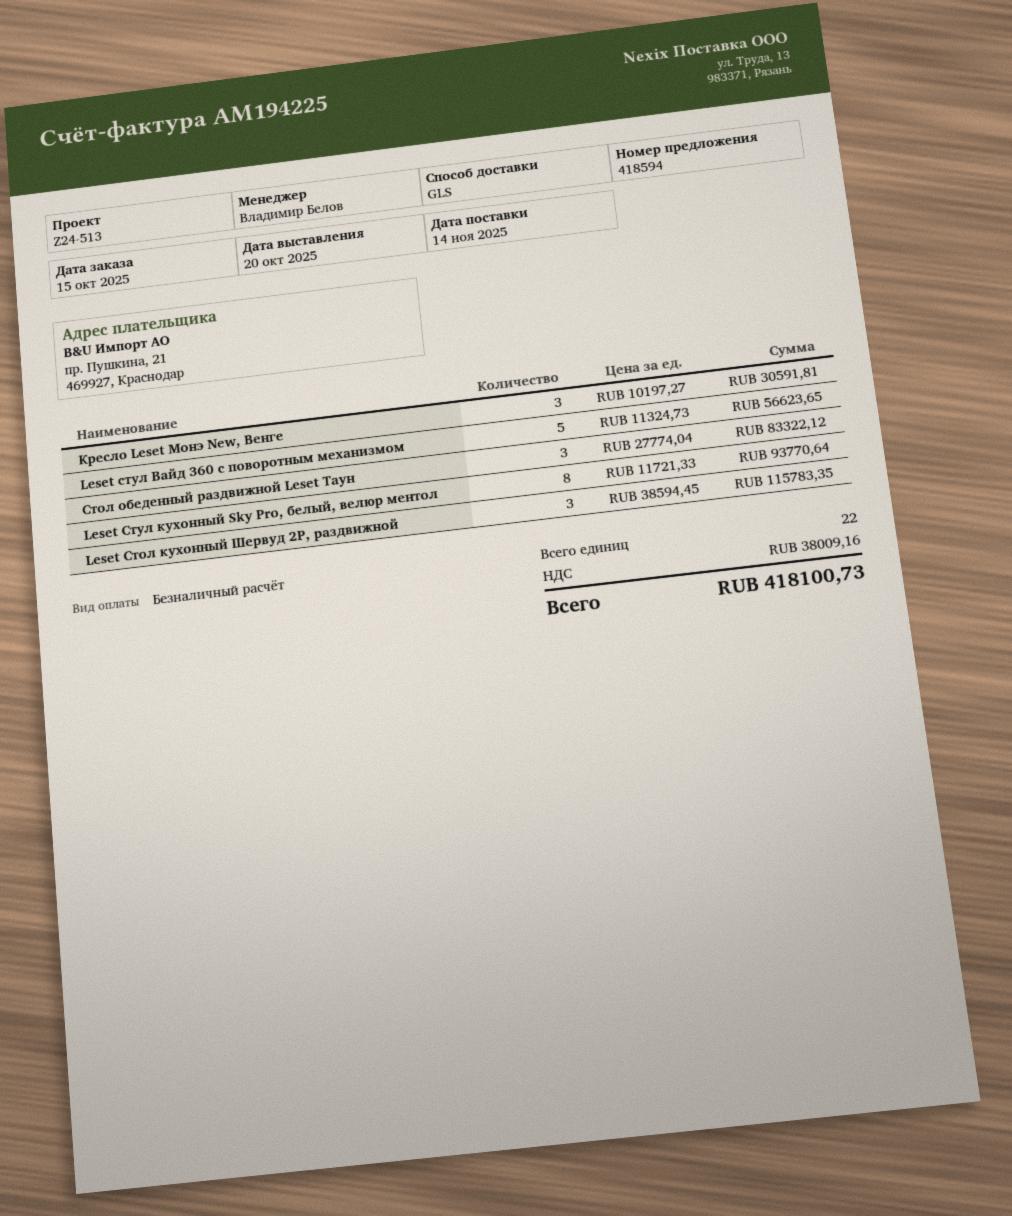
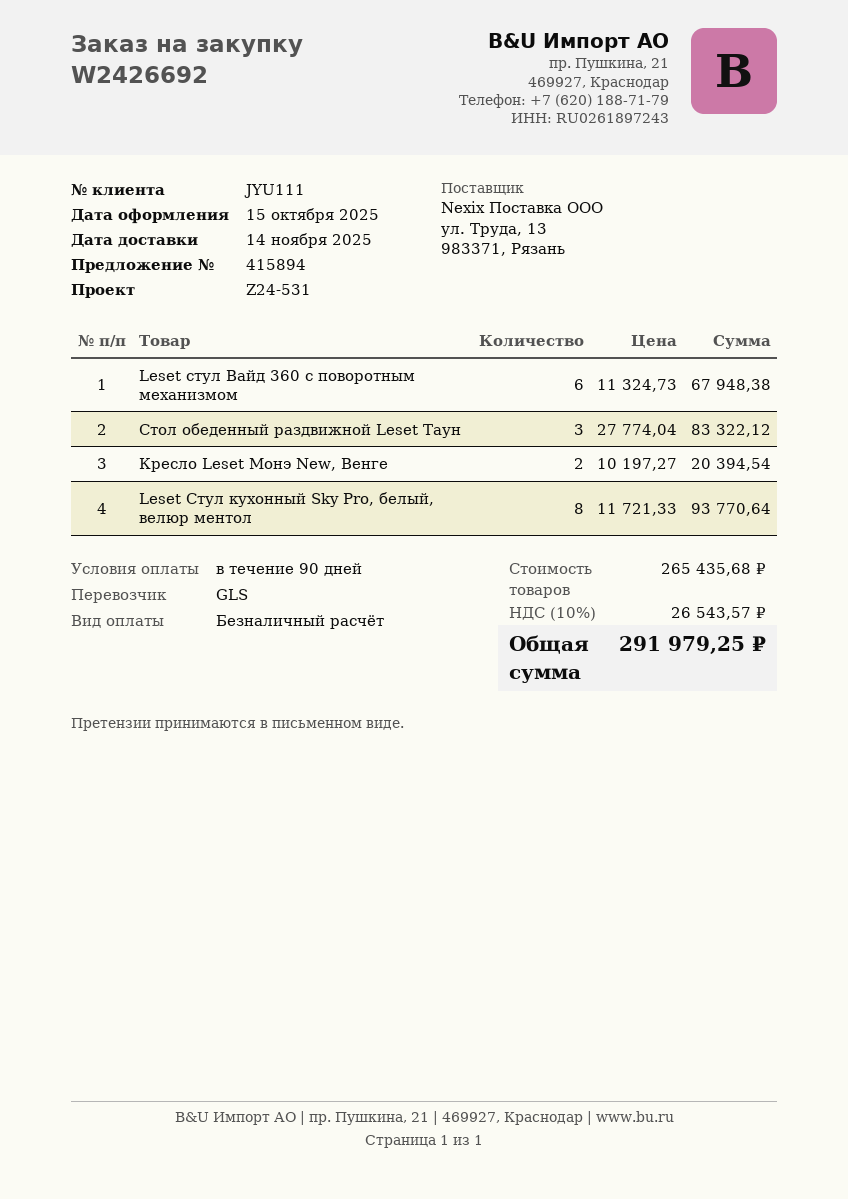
quote number: 418594 -> 415894
reference: Z24-513 -> Z24-531
Кресло Leset Монэ New, Венге: 3 x 10197.27 = 30591.81 -> 2 x 10197.27 = 20394.54
Leset стул Вайд 360 с поворотным механизмом: 5 x 11324.73 = 56623.65 -> 6 x 11324.73 = 67948.38
Leset Стол кухонный Шервуд 2Р, раздвижной: 3 x 38594.45 = 115783.35 -> none
tax: 38009.16 -> 26543.57
total: 418100.73 -> 291979.25

